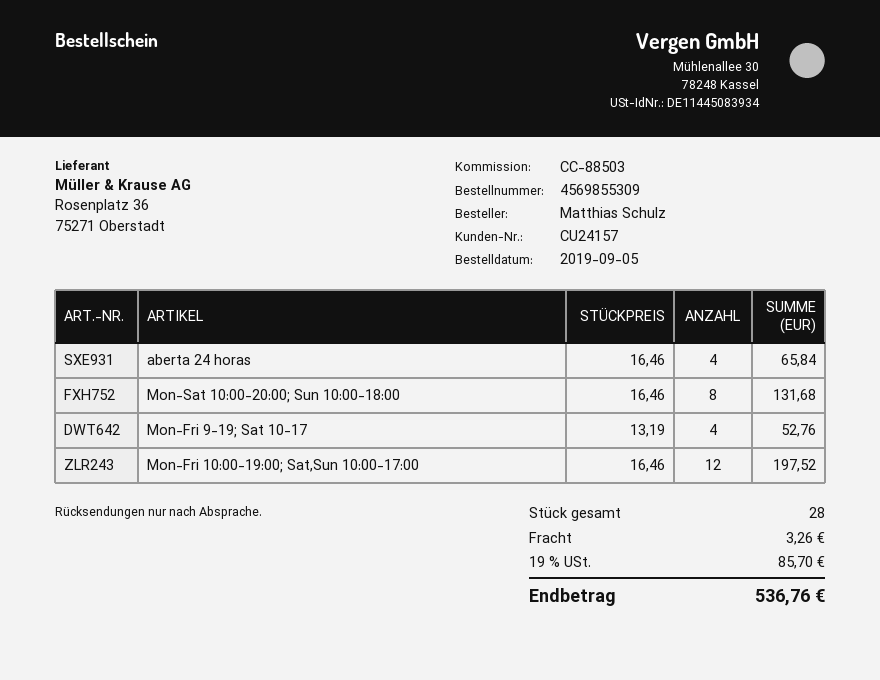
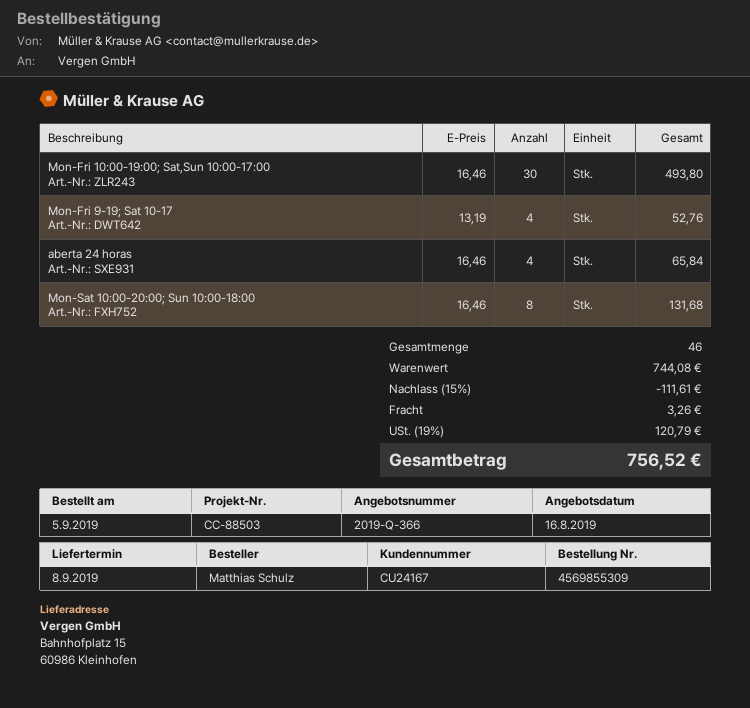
customer number: CU24157 -> CU24167
Mon-Fri 10:00-19:00; Sat,Sun 10:00-17:00: 12 x 16.46 = 197.52 -> 30 x 16.46 = 493.80
total quantity: 28 -> 46
discount: none -> 15% = 111.61
tax: 19% = 85.70 -> 19% = 120.79
total: 536.76 -> 756.52

